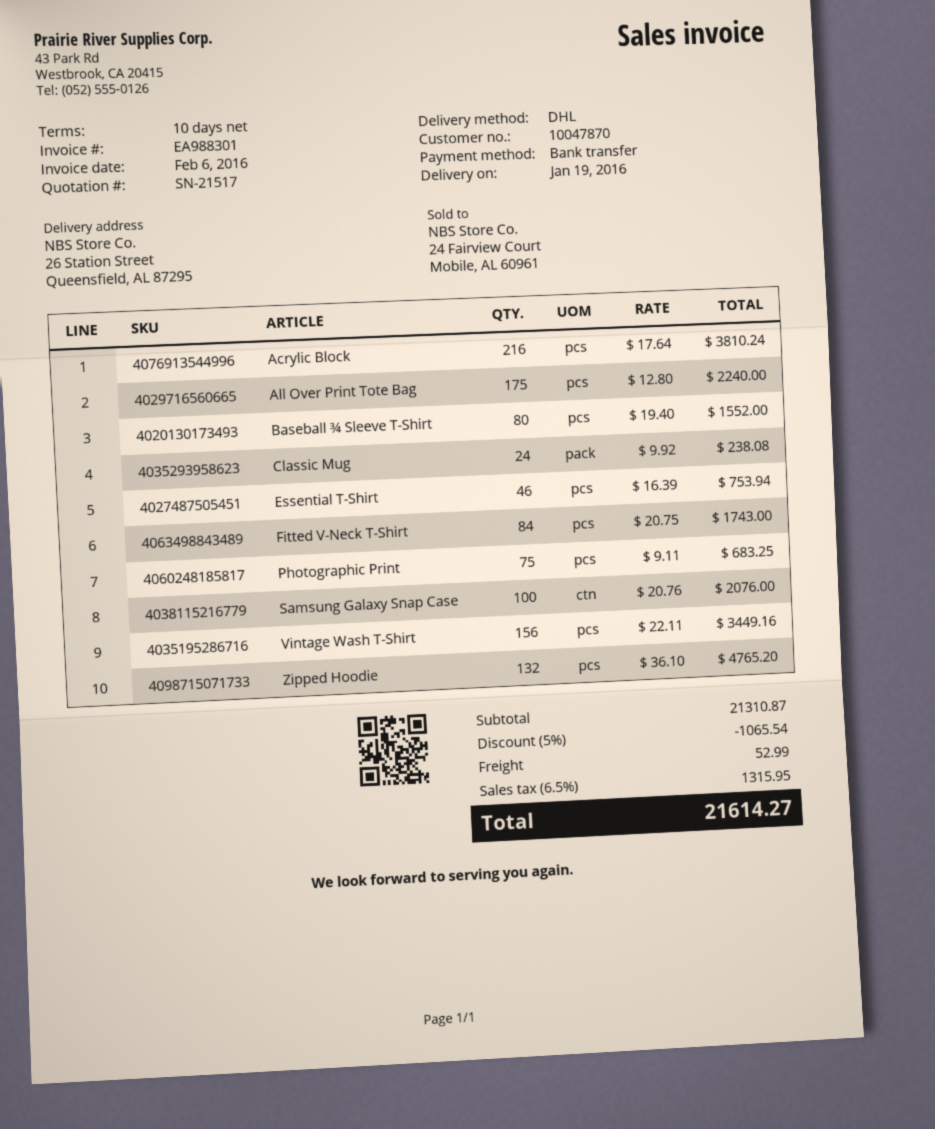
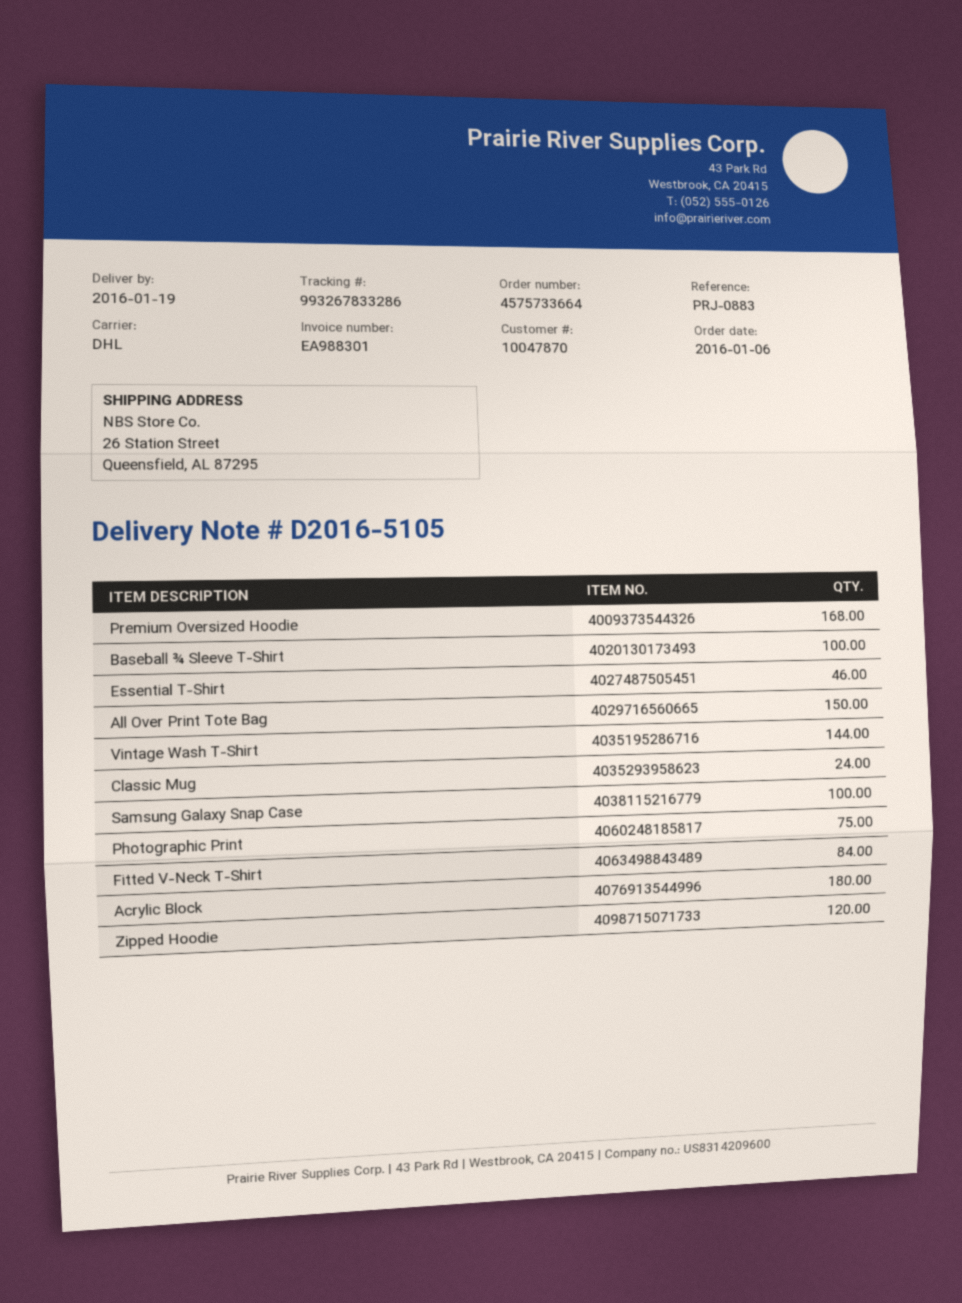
Acrylic Block: 216 -> 180
All Over Print Tote Bag: 175 -> 150
Baseball ¾ Sleeve T-Shirt: 80 -> 100
Vintage Wash T-Shirt: 156 -> 144
Zipped Hoodie: 132 -> 120
Premium Oversized Hoodie: none -> 168

